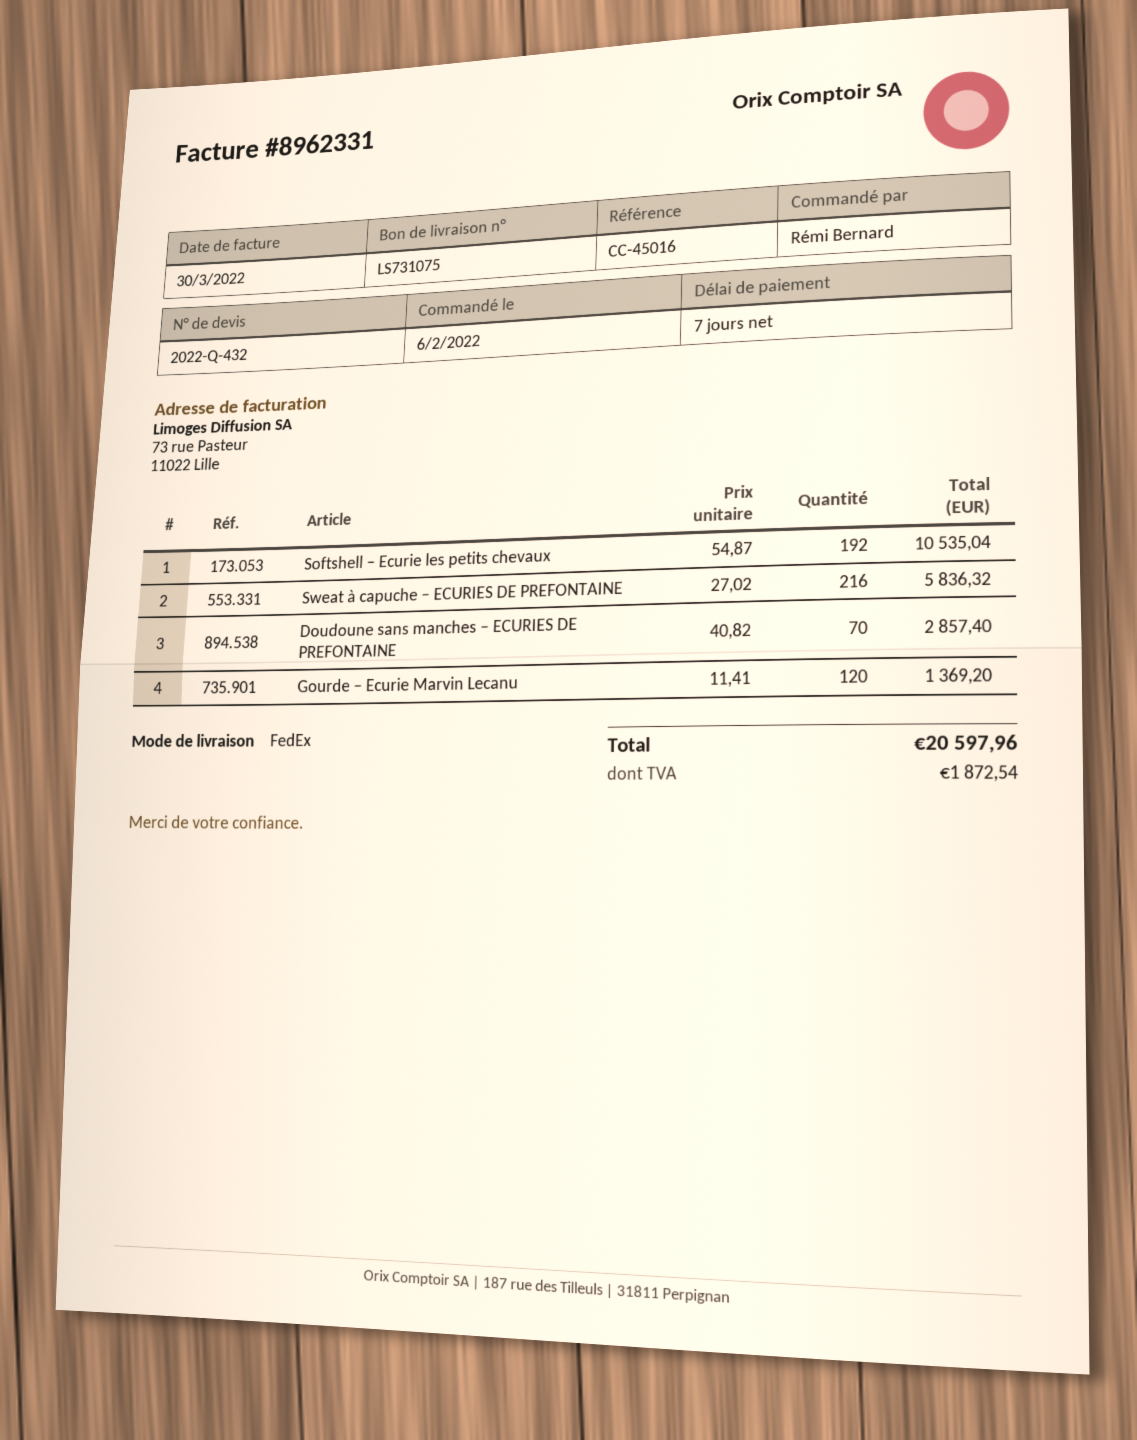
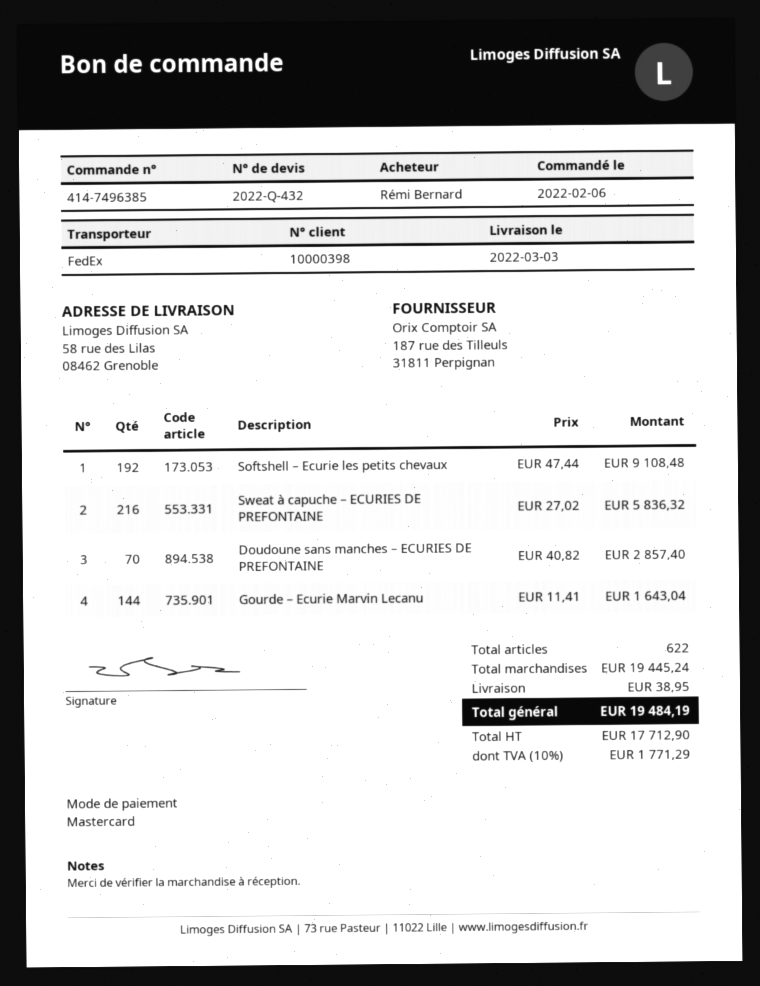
Softshell – Ecurie les petits chevaux: 192 x 54.87 = 10535.04 -> 192 x 47.44 = 9108.48
Gourde – Ecurie Marvin Lecanu: 120 x 11.41 = 1369.20 -> 144 x 11.41 = 1643.04
shipping: none -> 38.95
tax: 1872.54 -> 1771.29
total: 20597.96 -> 19484.19

